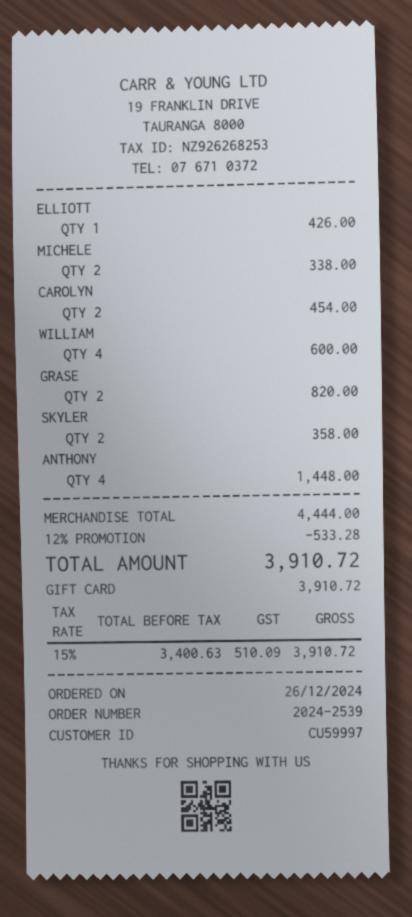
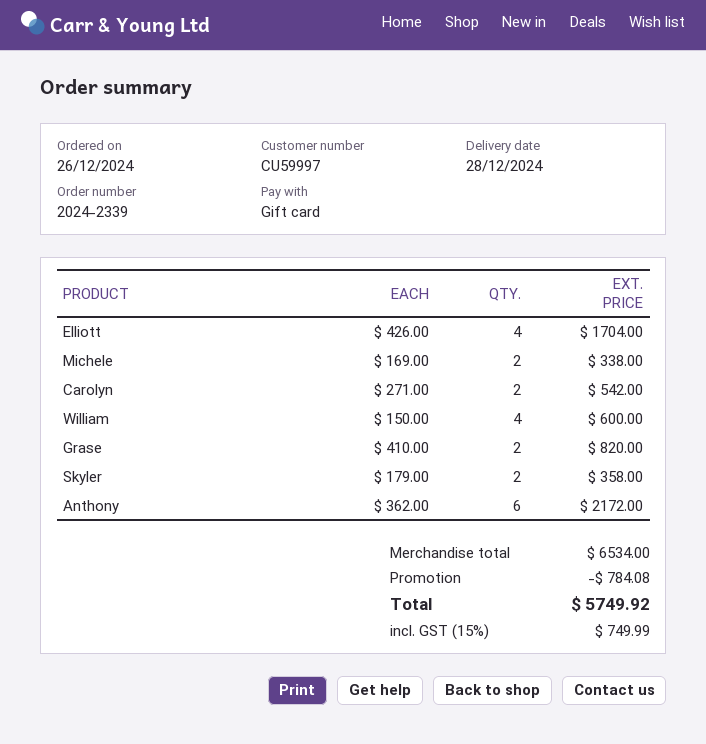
order number: 2024-2539 -> 2024-2339
ELLIOTT: 1 for 426.00 -> 4 for 1704.00
CAROLYN: 2 for 454.00 -> 2 for 542.00
ANTHONY: 4 for 1448.00 -> 6 for 2172.00
subtotal: 4444.00 -> 6534.00
discount: 533.28 -> 784.08
tax: 15% = 510.09 -> 15% = 749.99
total: 3910.72 -> 5749.92

